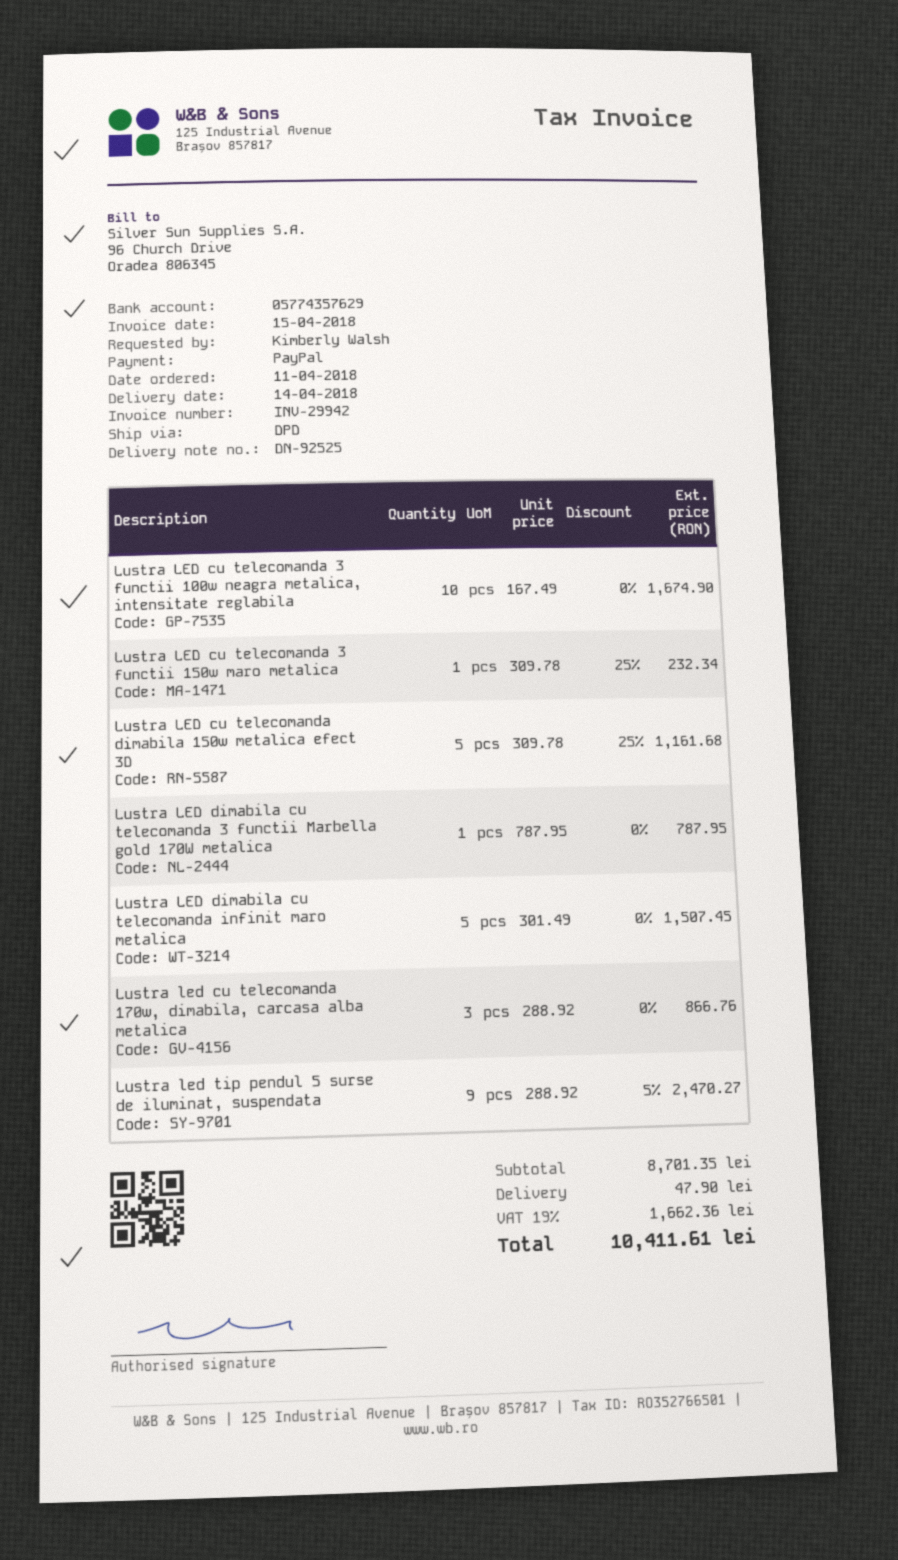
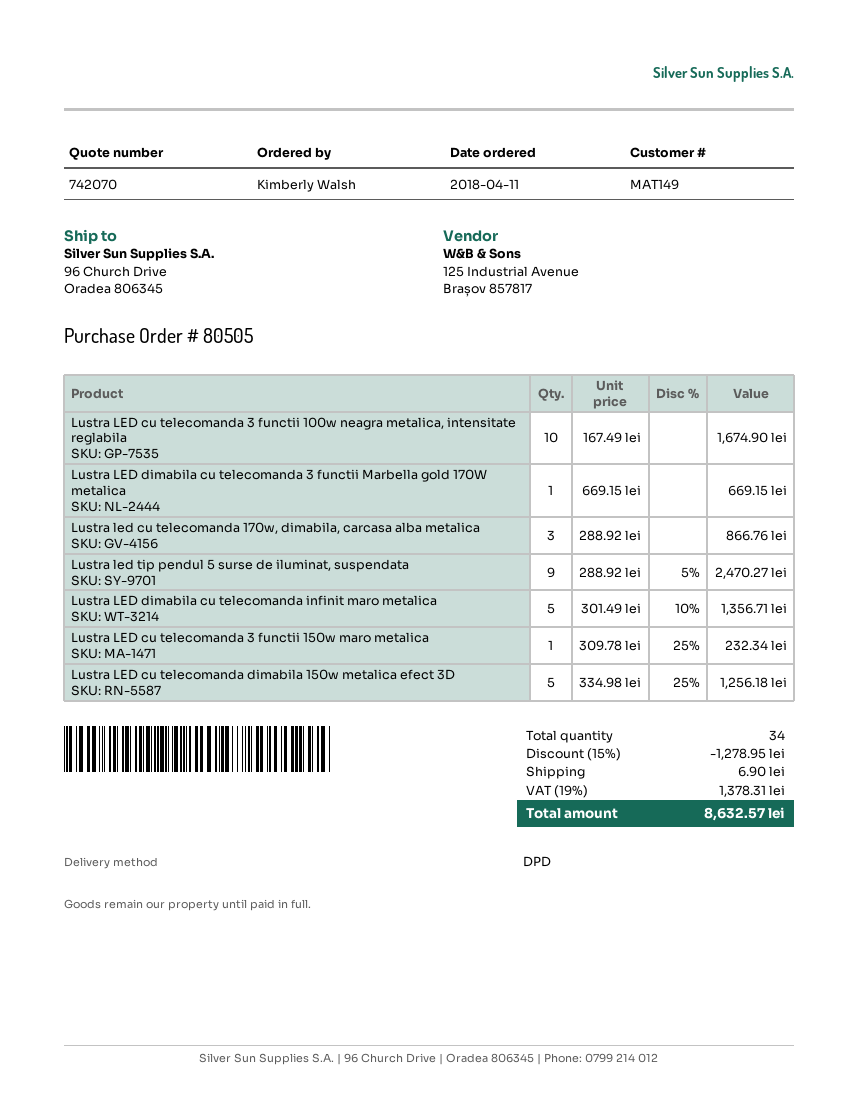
Lustra LED cu telecomanda dimabila 150w metalica efect 3D: 5 x 309.78 - 25% = 1161.68 -> 5 x 334.98 - 25% = 1256.18
Lustra LED dimabila cu telecomanda 3 functii Marbella gold 170W metalica: 1 x 787.95 = 787.95 -> 1 x 669.15 = 669.15
Lustra LED dimabila cu telecomanda infinit maro metalica: 5 x 301.49 = 1507.45 -> 5 x 301.49 - 10% = 1356.71
discount: none -> 15% = 1278.95
shipping: 47.90 -> 6.90
tax: 19% = 1662.36 -> 19% = 1378.31
total: 10411.61 -> 8632.57

